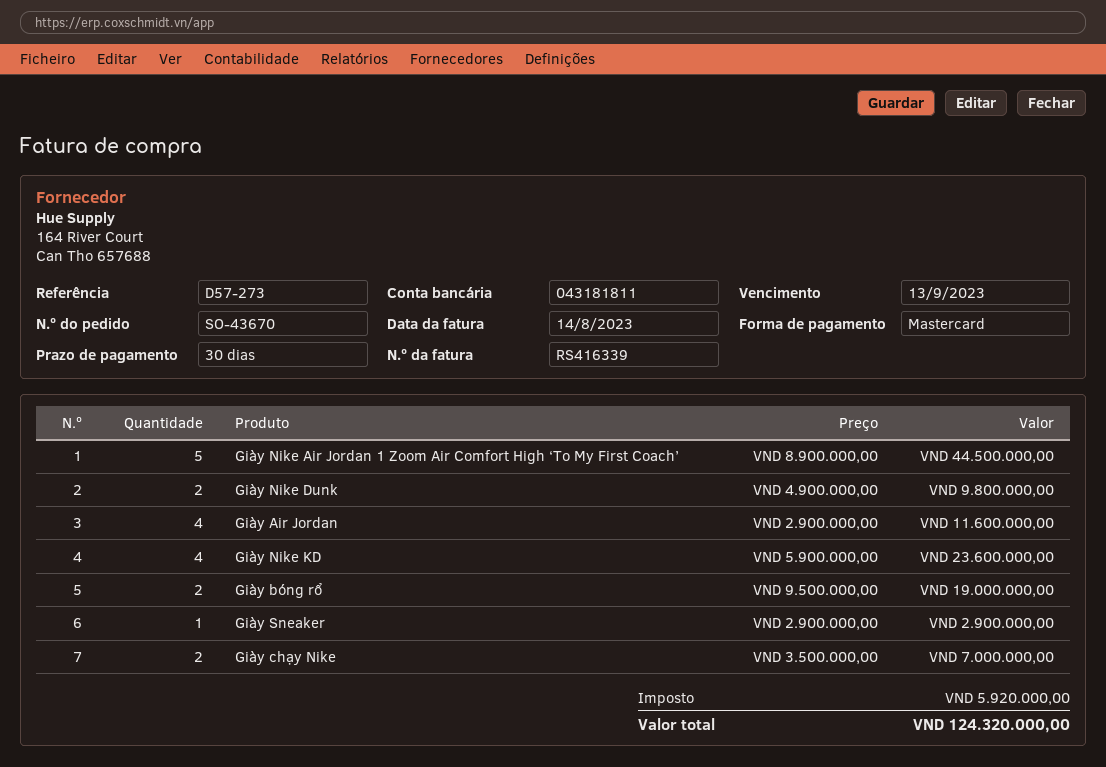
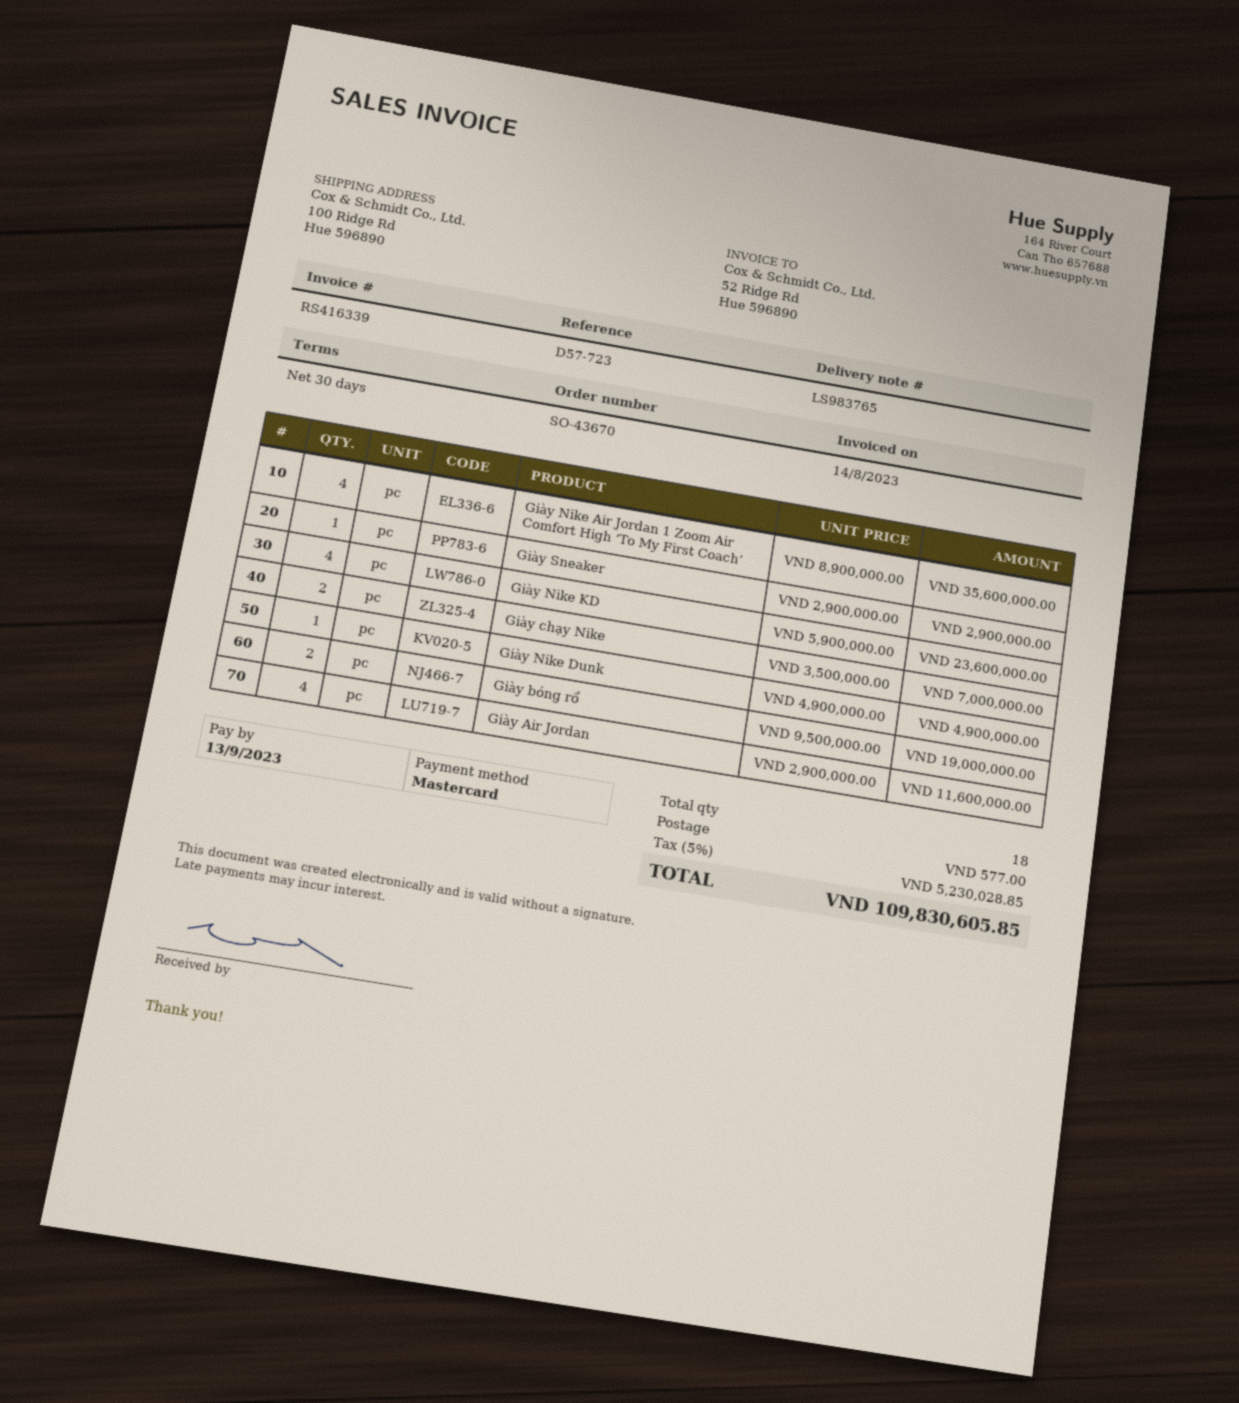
reference: D57-273 -> D57-723
Giày Nike Air Jordan 1 Zoom Air Comfort High ‘To My First Coach’: 5 x 8900000.00 = 44500000.00 -> 4 x 8900000.00 = 35600000.00
Giày Nike Dunk: 2 x 4900000.00 = 9800000.00 -> 1 x 4900000.00 = 4900000.00
shipping: none -> 577.00
tax: 5920000.00 -> 5230028.85
total: 124320000.00 -> 109830605.85

